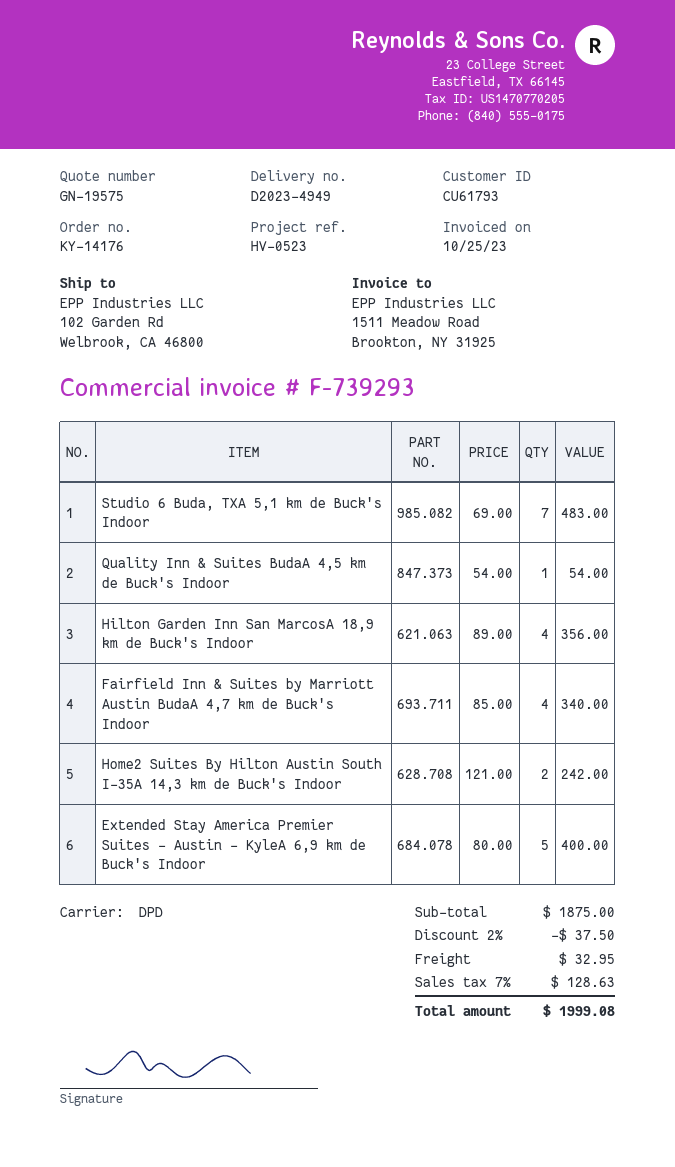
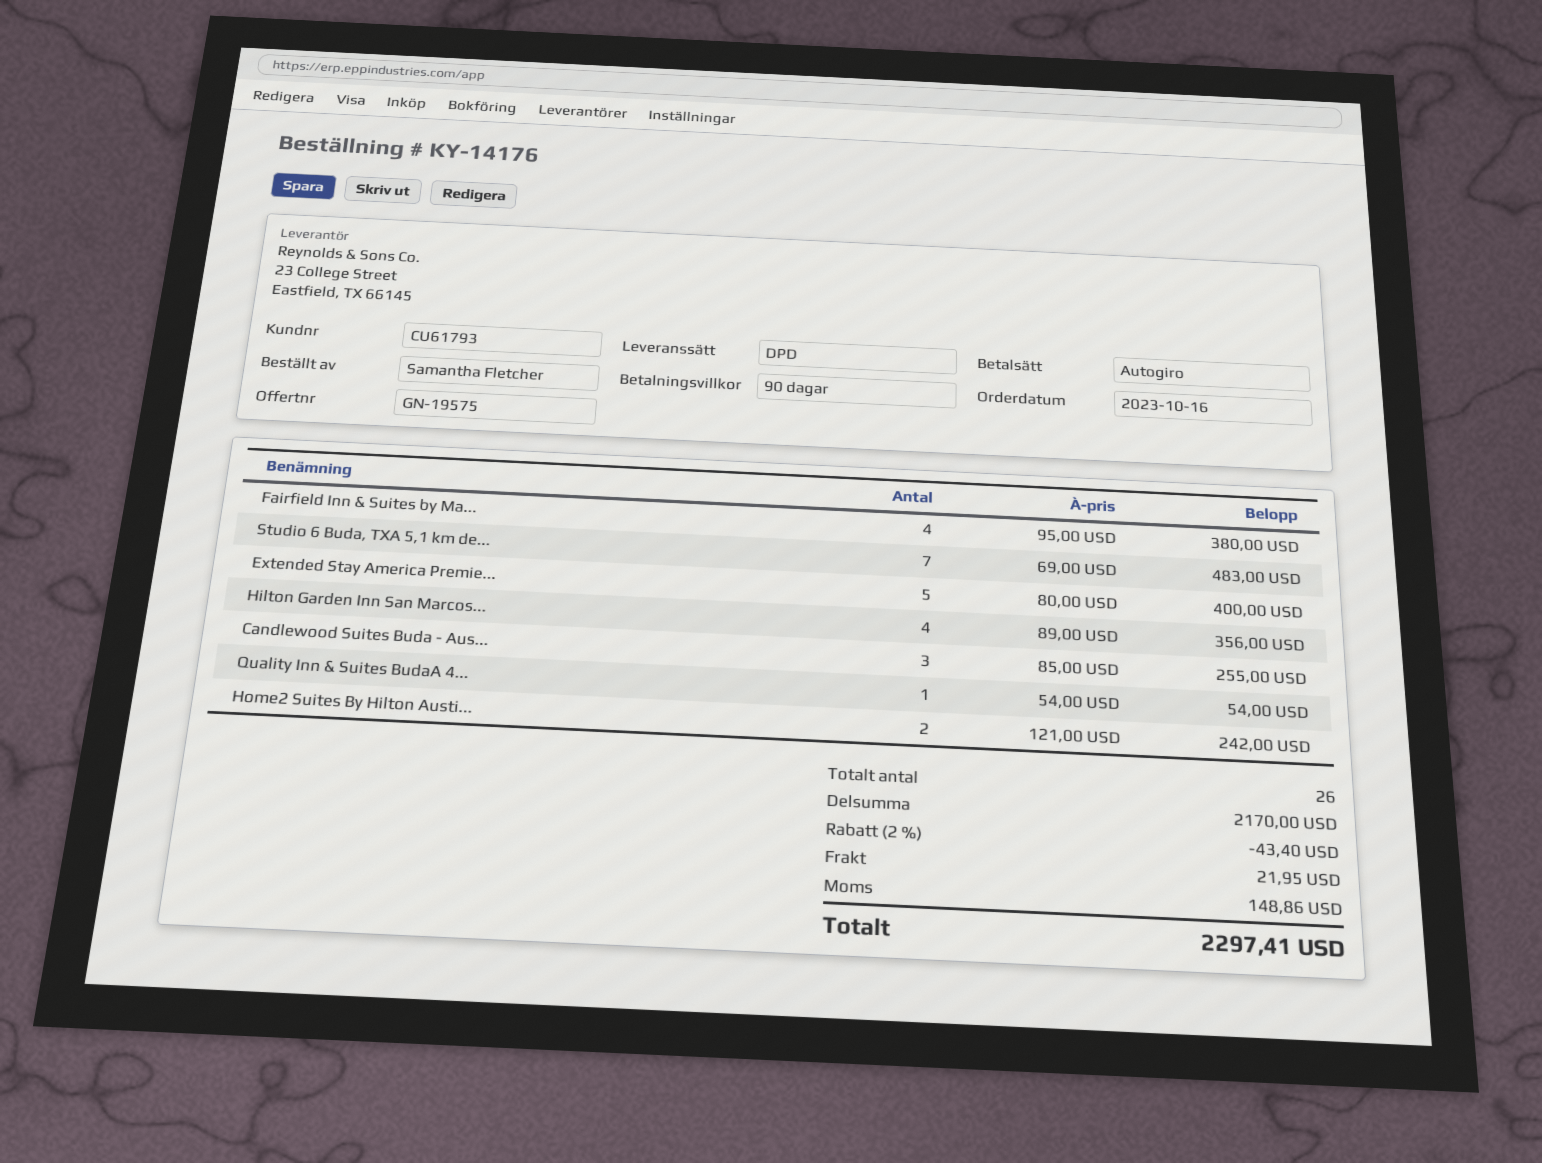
Fairfield Inn & Suites by Marriott Austin BudaA 4,7 km de Buck's Indoor: 4 x 85.00 = 340.00 -> 4 x 95.00 = 380.00
Candlewood Suites Buda - Aus...: none -> 3 x 85.00 = 255.00
subtotal: 1875.00 -> 2170.00
discount: 2% = 37.50 -> 2% = 43.40
shipping: 32.95 -> 21.95
tax: 128.63 -> 148.86
total: 1999.08 -> 2297.41

